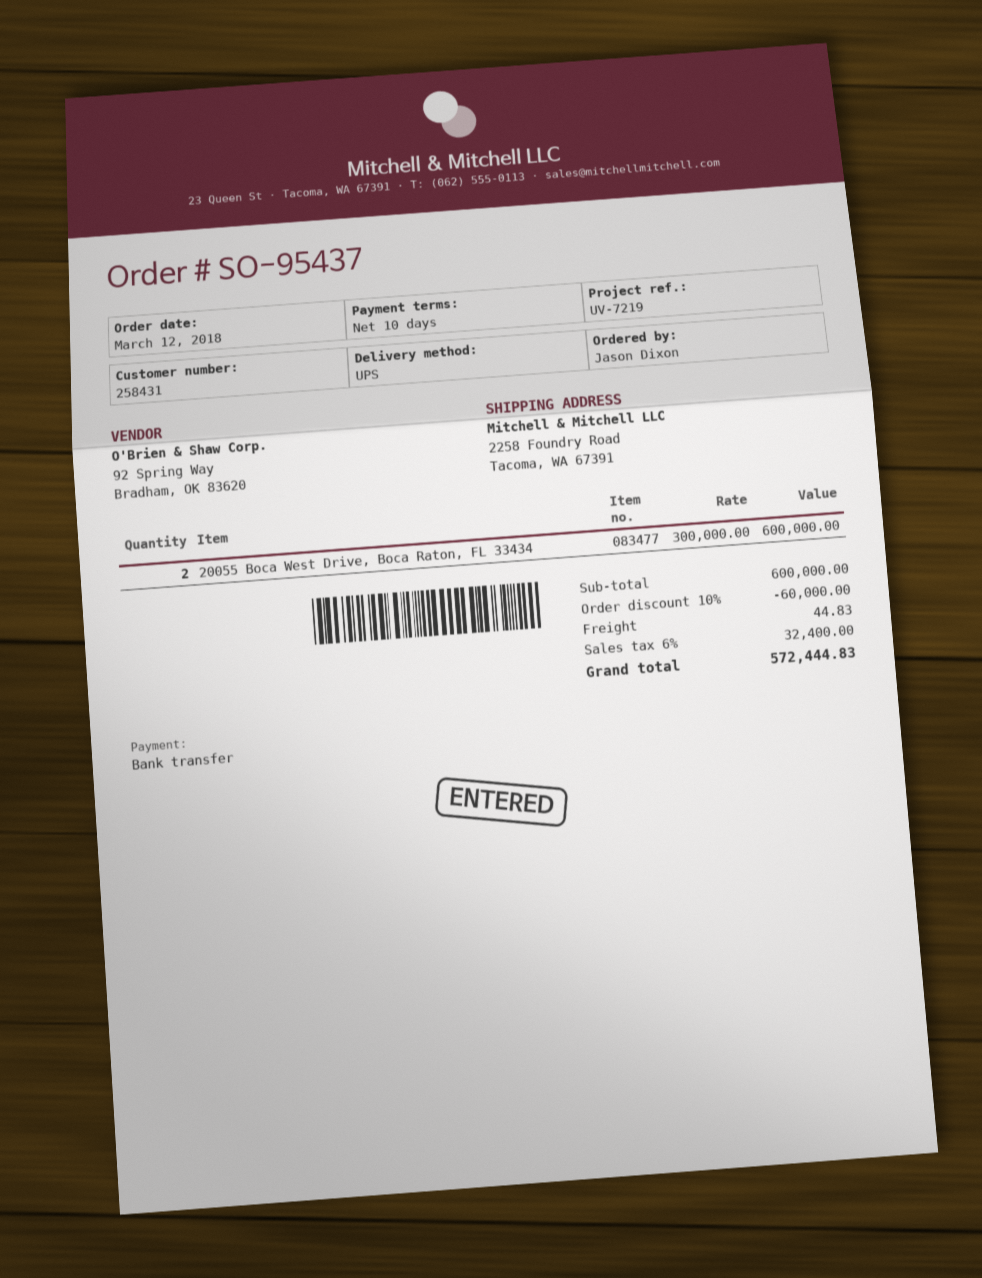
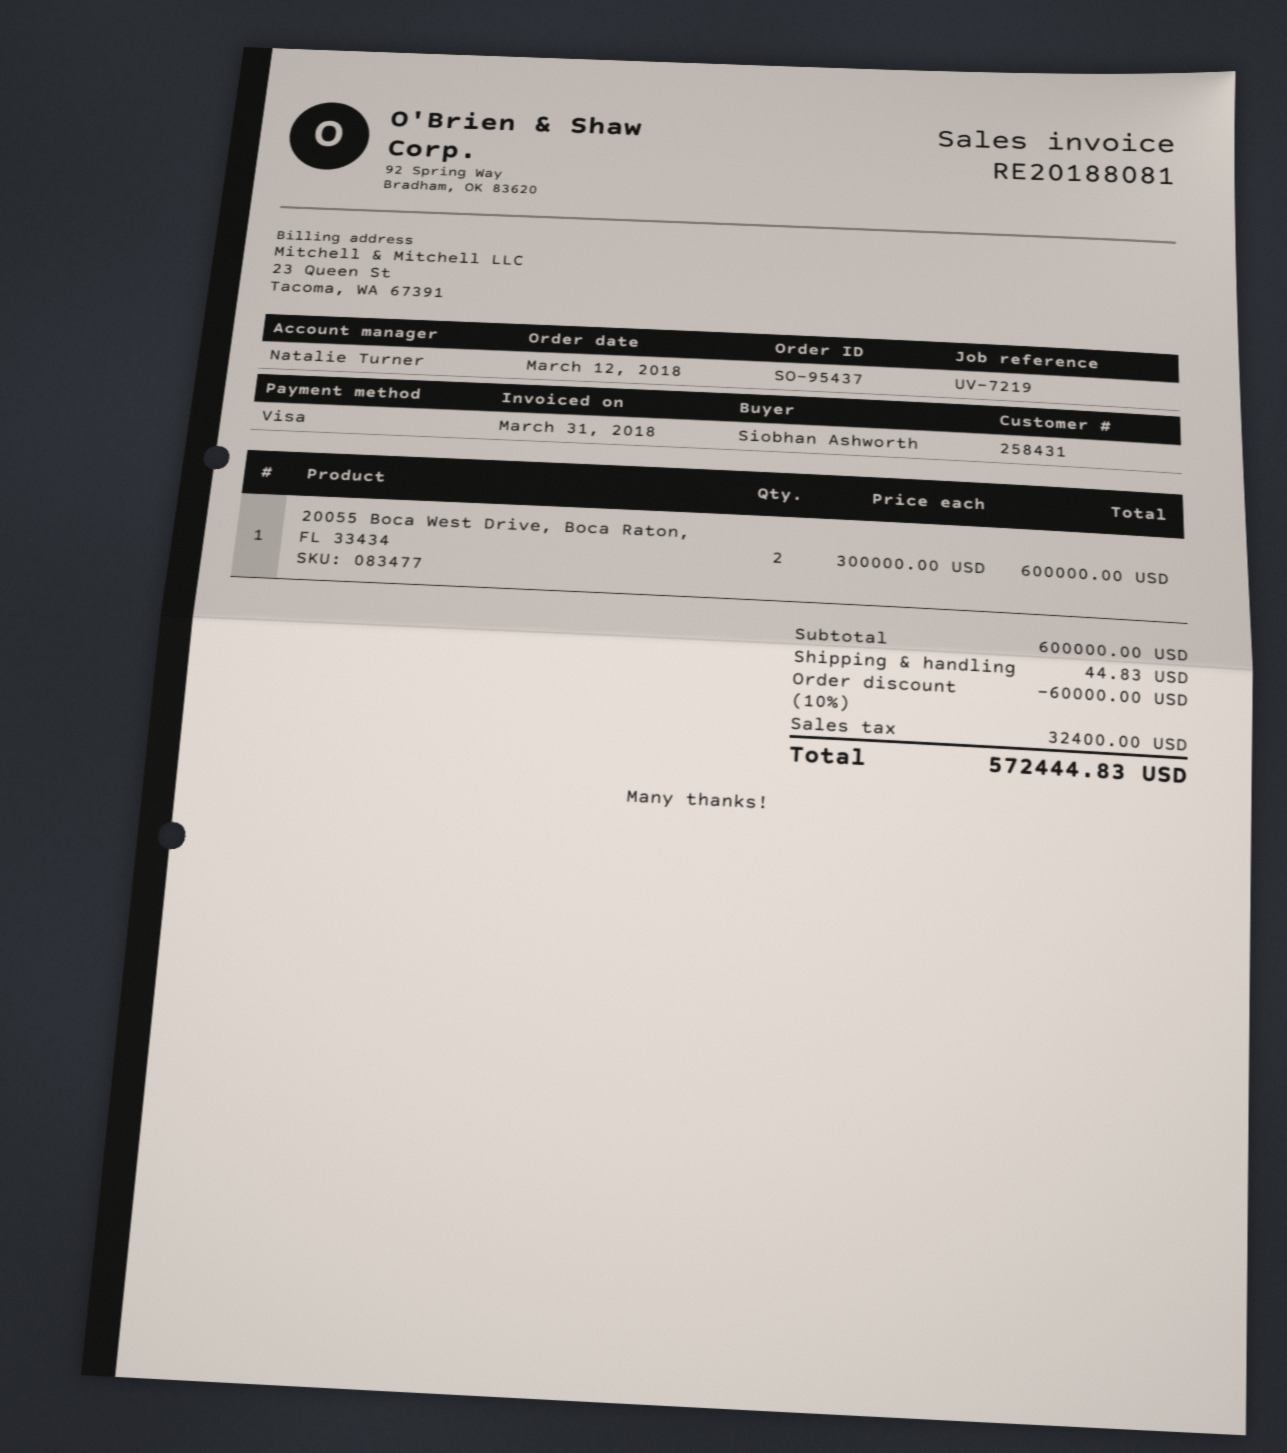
ordered by: Jason Dixon -> Siobhan Ashworth
payment method: bank transfer -> Visa

